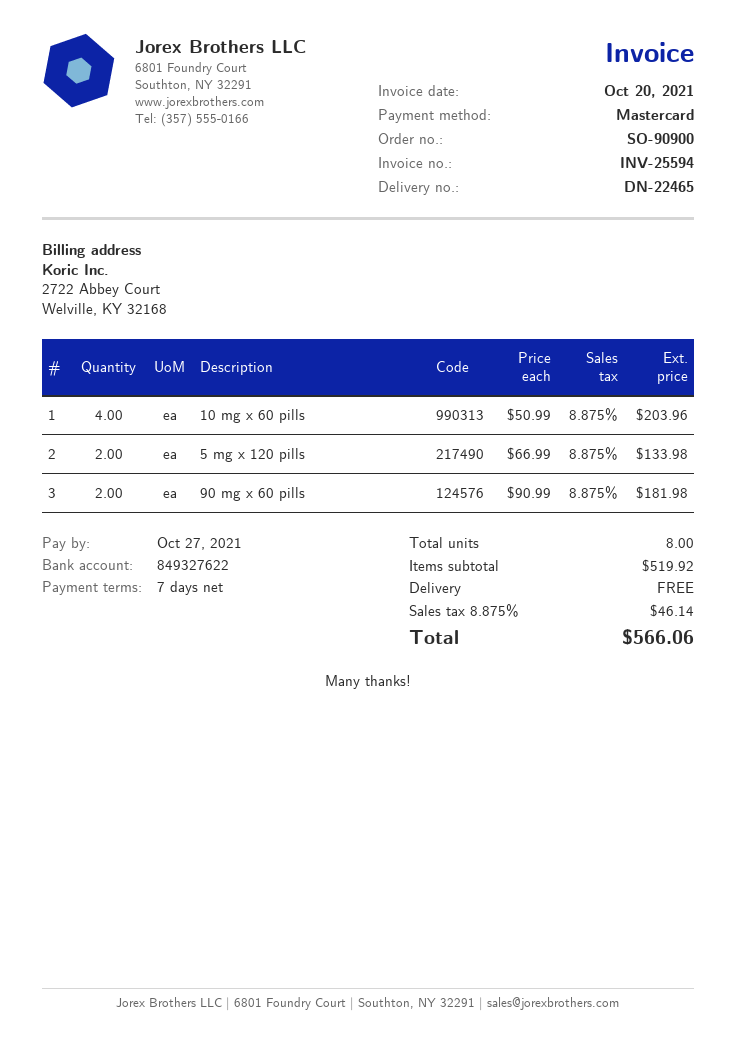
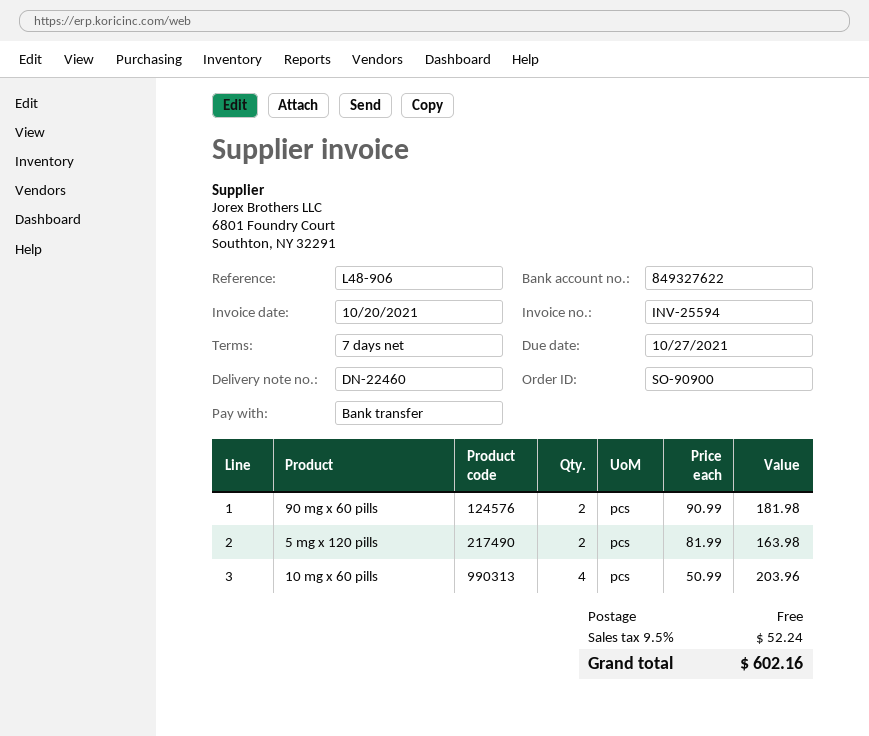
delivery note number: DN-22465 -> DN-22460
payment method: Mastercard -> bank transfer
5 mg x 120 pills: 2 x 66.99 = 133.98 -> 2 x 81.99 = 163.98
tax: 8.875% = 46.14 -> 9.5% = 52.24
total: 566.06 -> 602.16

